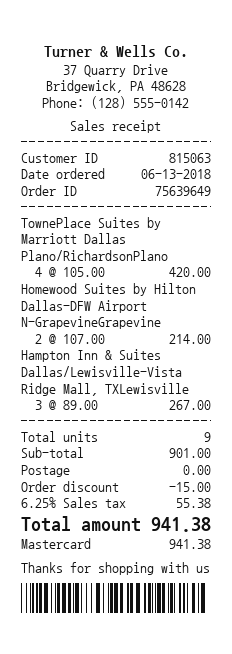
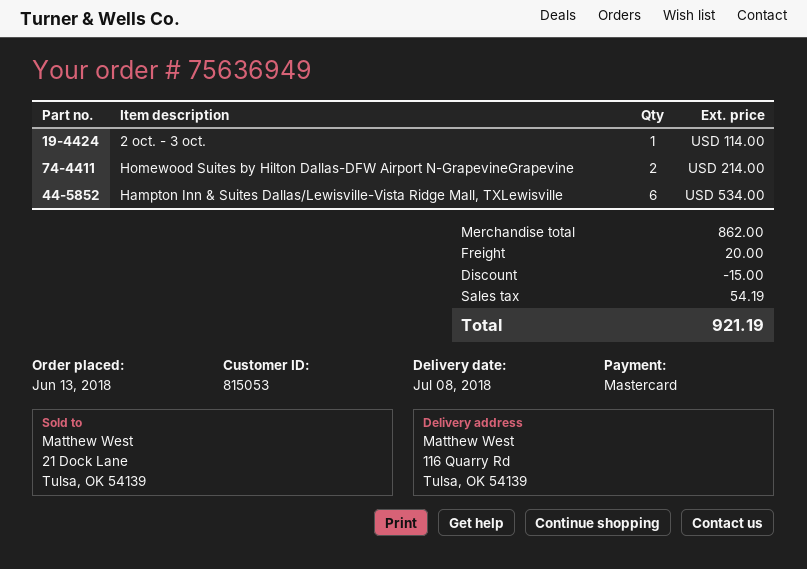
order number: 75639649 -> 75636949
customer number: 815063 -> 815053
TownePlace Suites by Marriott Dallas Plano/RichardsonPlano: 4 for 420.00 -> none
Hampton Inn & Suites Dallas/Lewisville-Vista Ridge Mall, TXLewisville: 3 for 267.00 -> 6 for 534.00
2 oct. - 3 oct.: none -> 1 for 114.00
subtotal: 901.00 -> 862.00
shipping: 0.00 -> 20.00
tax: 55.38 -> 54.19
total: 941.38 -> 921.19

